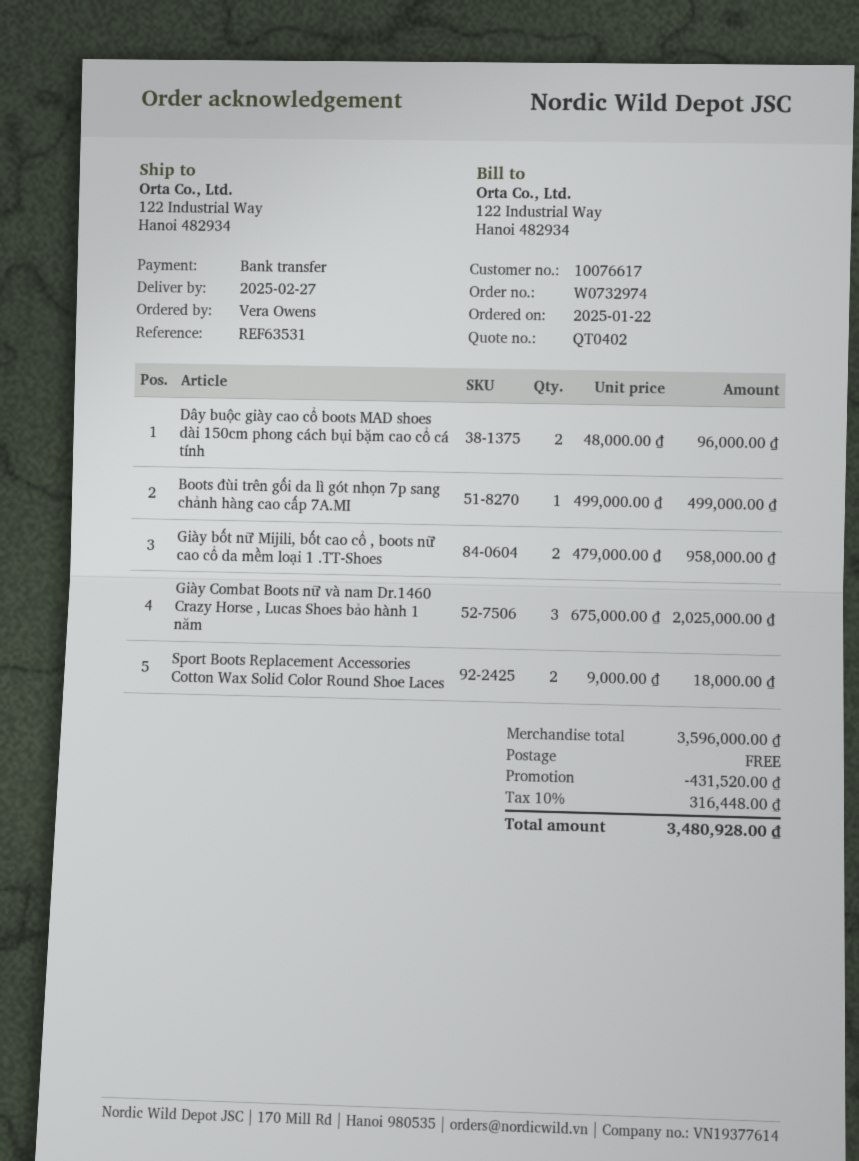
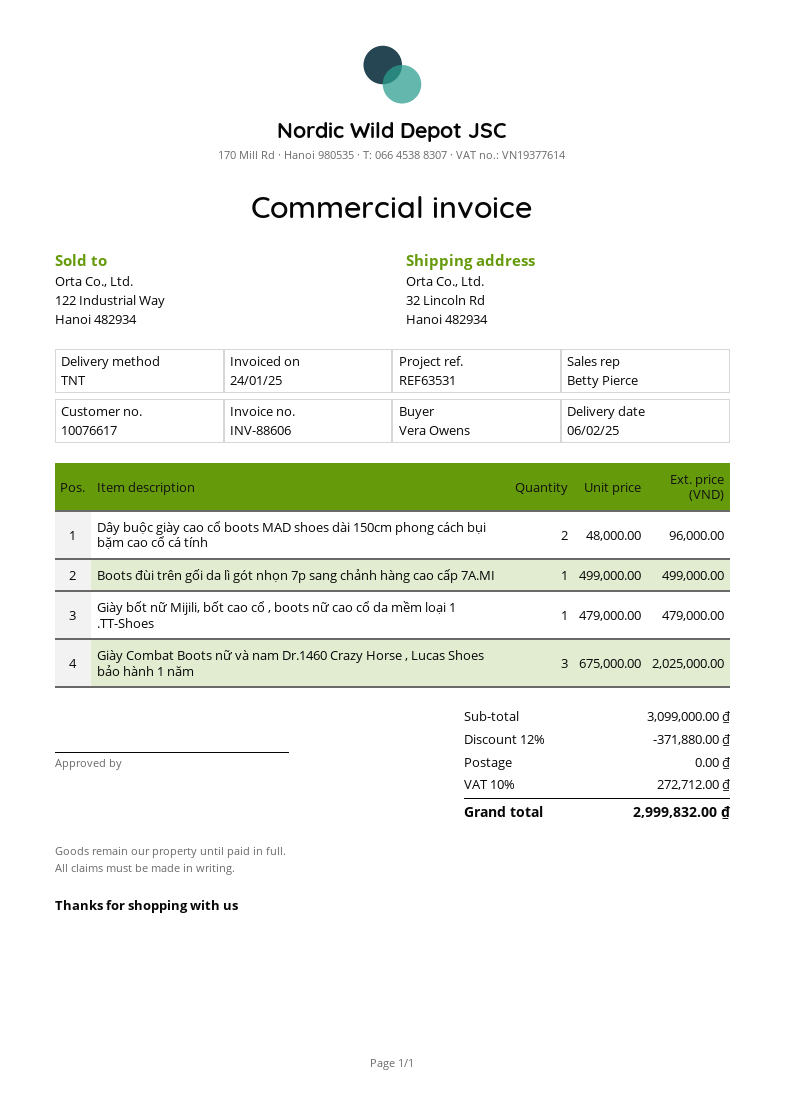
delivery date: 2025-02-27 -> 2025-02-06
ship to: 122 Industrial Way, Hanoi 482934 -> 32 Lincoln Rd, Hanoi 482934
Giày bốt nữ Mijili, bốt cao cổ , boots nữ cao cổ da mềm loại 1 .TT-Shoes: 2 x 479000.00 = 958000.00 -> 1 x 479000.00 = 479000.00
Sport Boots Replacement Accessories Cotton Wax Solid Color Round Shoe Laces: 2 x 9000.00 = 18000.00 -> none
subtotal: 3596000.00 -> 3099000.00
discount: 431520.00 -> 371880.00
tax: 10% = 316448.00 -> 10% = 272712.00
total: 3480928.00 -> 2999832.00

